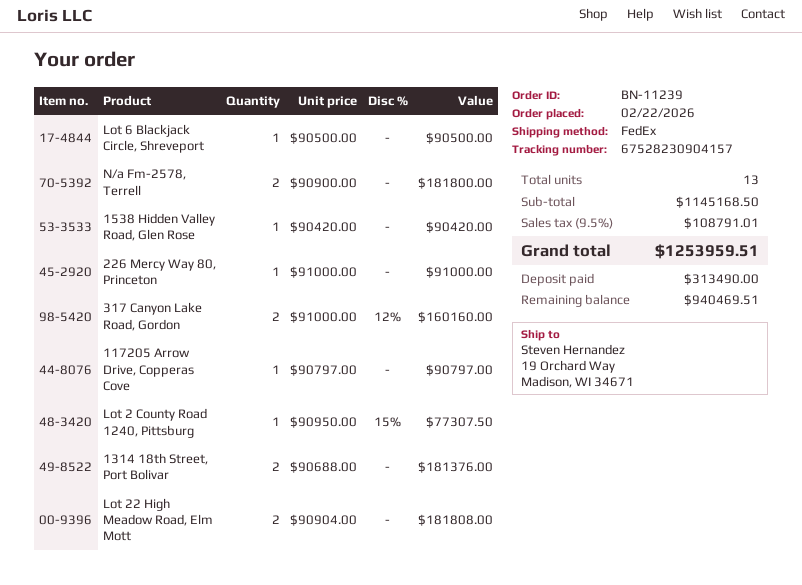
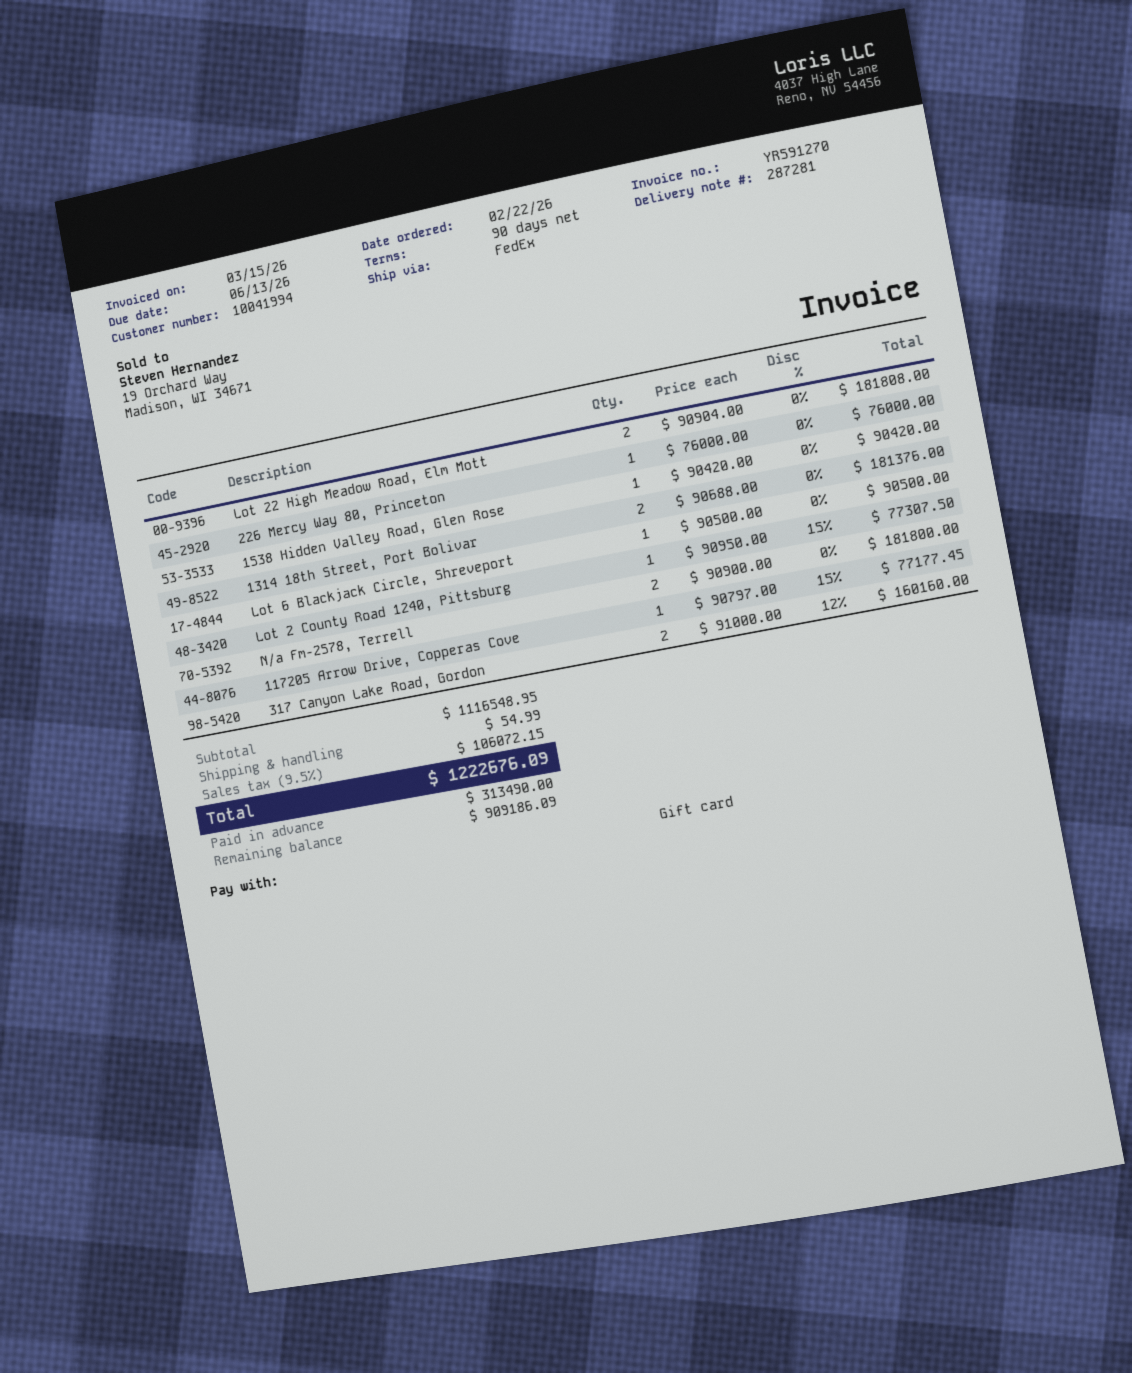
226 Mercy Way 80, Princeton: 1 x 91000.00 = 91000.00 -> 1 x 76000.00 = 76000.00
117205 Arrow Drive, Copperas Cove: 1 x 90797.00 = 90797.00 -> 1 x 90797.00 - 15% = 77177.45
subtotal: 1145168.50 -> 1116548.95
shipping: none -> 54.99
tax: 9.5% = 108791.01 -> 9.5% = 106072.15
total: 1253959.51 -> 1222676.09
balance: 940469.51 -> 909186.09

